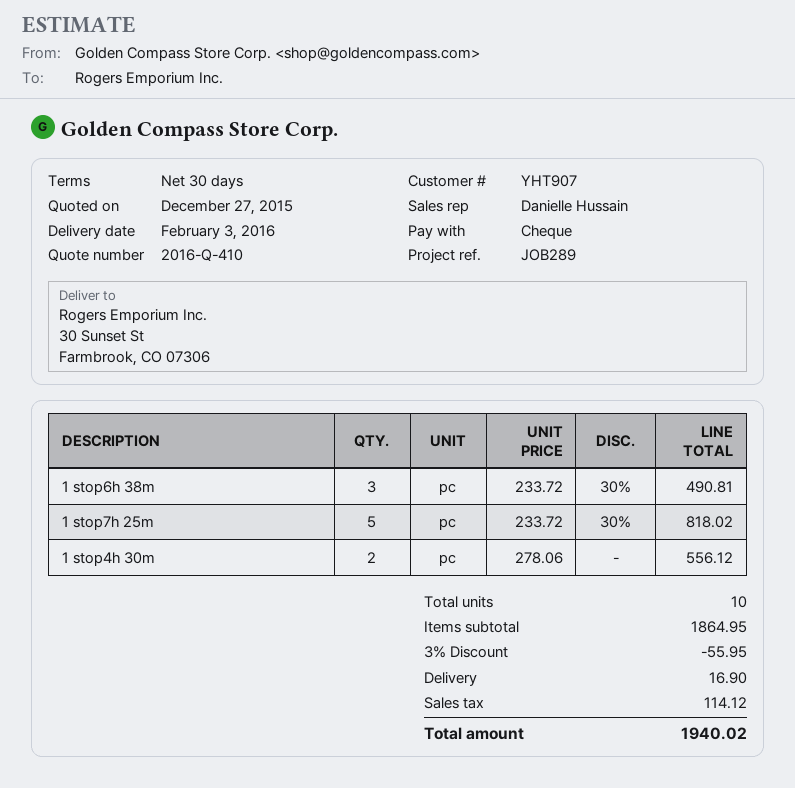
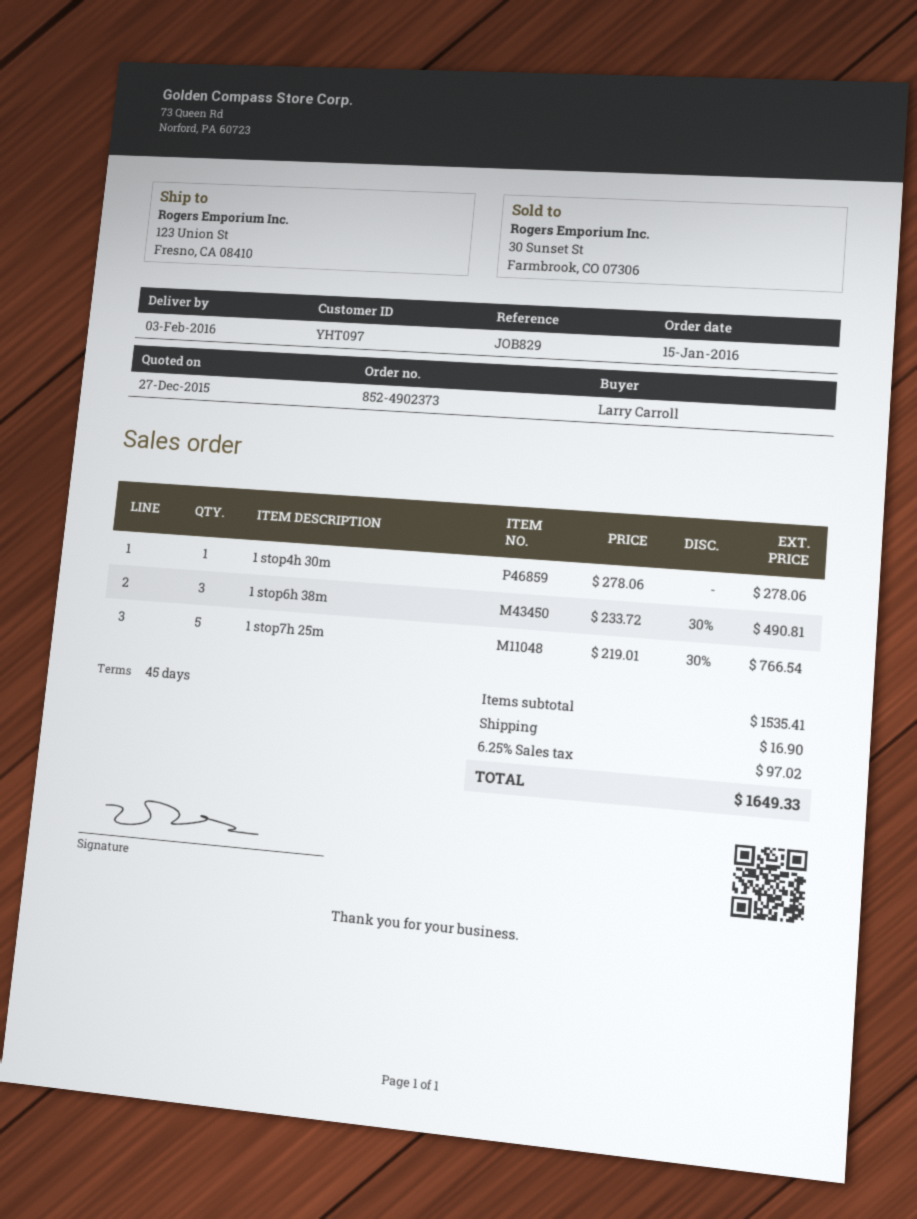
payment terms: 30 days -> 45 days
customer number: YHT907 -> YHT097
reference: JOB289 -> JOB829
ship to: 30 Sunset St, Farmbrook, CO 07306 -> 123 Union St, Fresno, CA 08410
1 stop7h 25m: 5 x 233.72 - 30% = 818.02 -> 5 x 219.01 - 30% = 766.54
1 stop4h 30m: 2 x 278.06 = 556.12 -> 1 x 278.06 = 278.06
subtotal: 1864.95 -> 1535.41
discount: 3% = 55.95 -> none
tax: 114.12 -> 97.02
total: 1940.02 -> 1649.33

